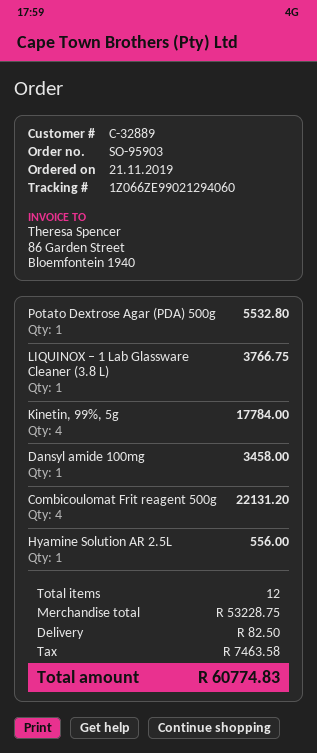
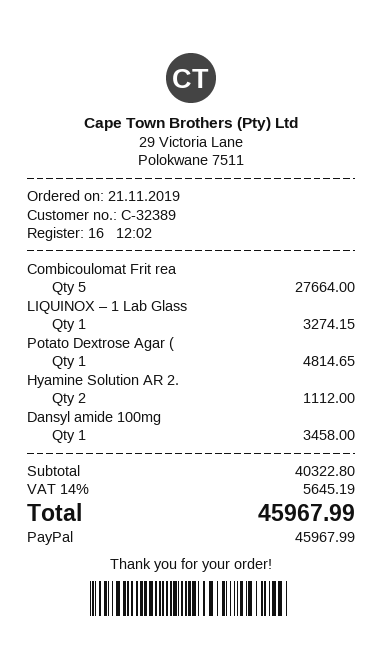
customer number: C-32889 -> C-32389
Potato Dextrose Agar (PDA) 500g: 1 for 5532.80 -> 1 for 4814.65
LIQUINOX – 1 Lab Glassware Cleaner (3.8 L): 1 for 3766.75 -> 1 for 3274.15
Kinetin, 99%, 5g: 4 for 17784.00 -> none
Combicoulomat Frit reagent 500g: 4 for 22131.20 -> 5 for 27664.00
Hyamine Solution AR 2.5L: 1 for 556.00 -> 2 for 1112.00
subtotal: 53228.75 -> 40322.80
shipping: 82.50 -> none
tax: 7463.58 -> 5645.19
total: 60774.83 -> 45967.99

